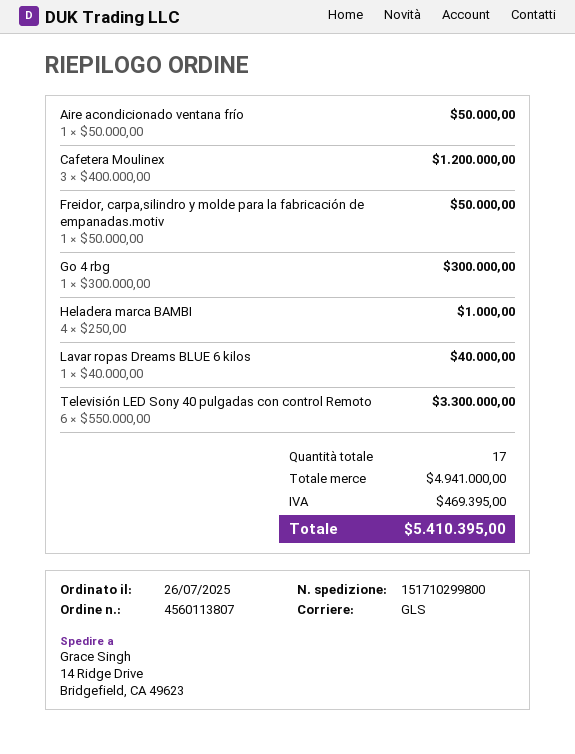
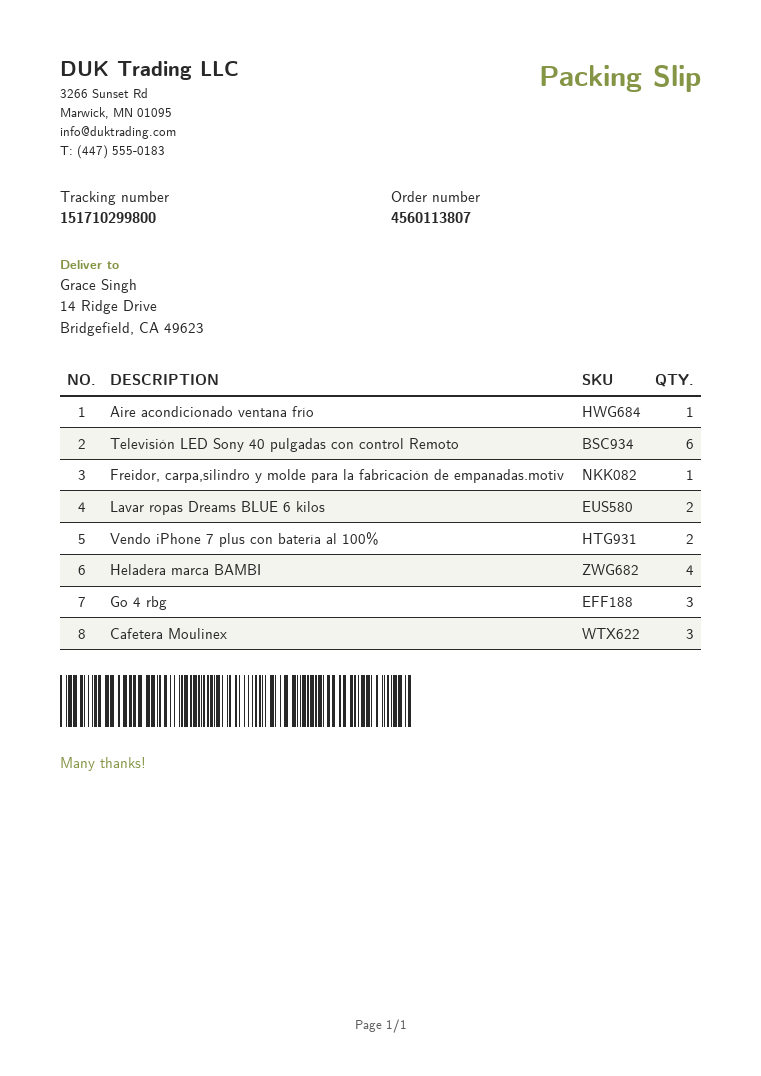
Go 4 rbg: 1 -> 3
Lavar ropas Dreams BLUE 6 kilos: 1 -> 2
Vendo iPhone 7 plus con batería al 100%: none -> 2

